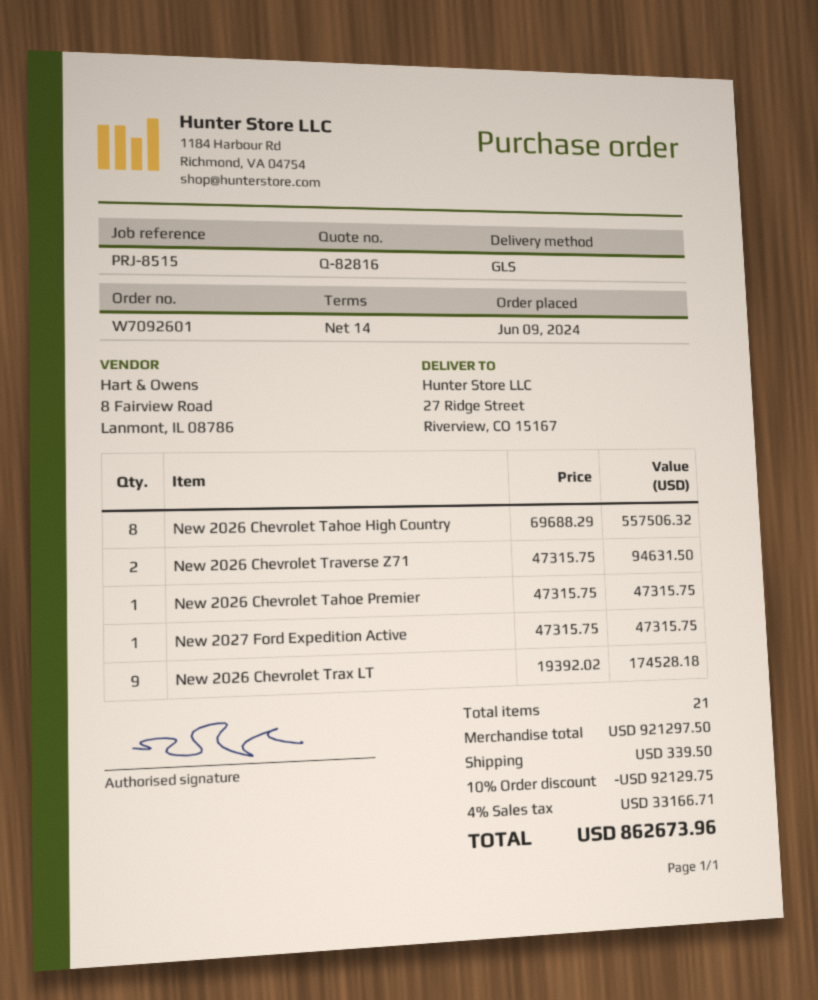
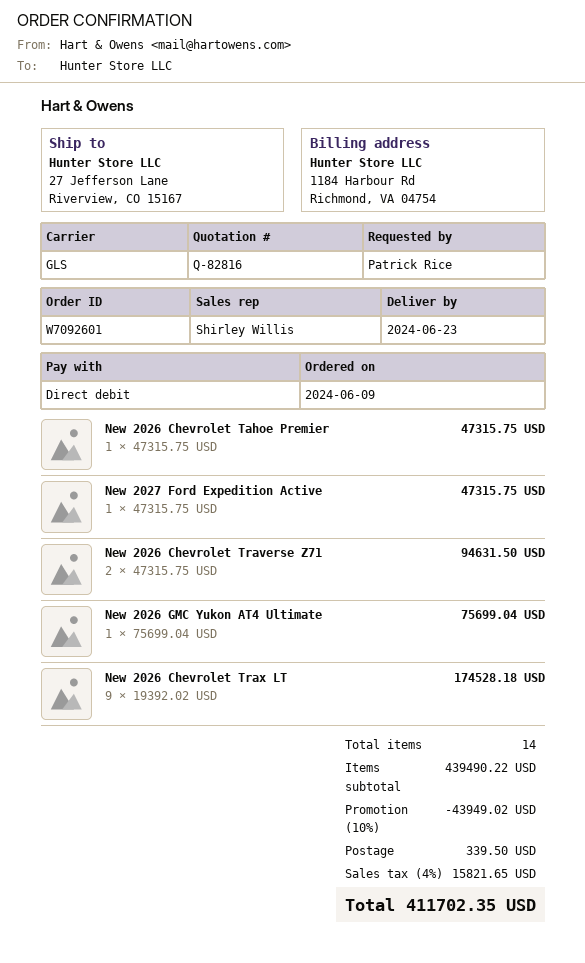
ship to: 27 Ridge Street, Riverview, CO 15167 -> 27 Jefferson Lane, Riverview, CO 15167
New 2026 Chevrolet Tahoe High Country: 8 x 69688.29 = 557506.32 -> none
New 2026 GMC Yukon AT4 Ultimate: none -> 1 x 75699.04 = 75699.04
total quantity: 21 -> 14
subtotal: 921297.50 -> 439490.22
discount: 10% = 92129.75 -> 10% = 43949.02
tax: 4% = 33166.71 -> 4% = 15821.65
total: 862673.96 -> 411702.35

